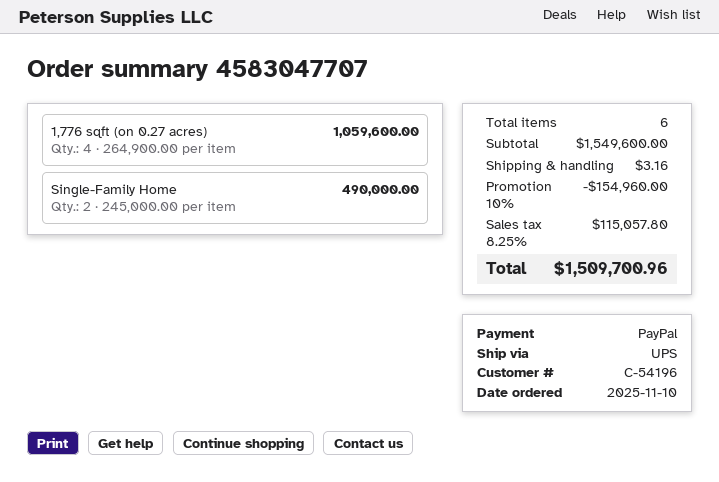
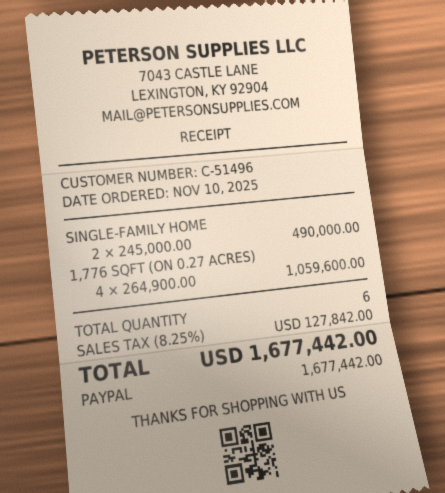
customer number: C-54196 -> C-51496
discount: 10% = 154960.00 -> none
shipping: 3.16 -> none
tax: 8.25% = 115057.80 -> 8.25% = 127842.00
total: 1509700.96 -> 1677442.00

